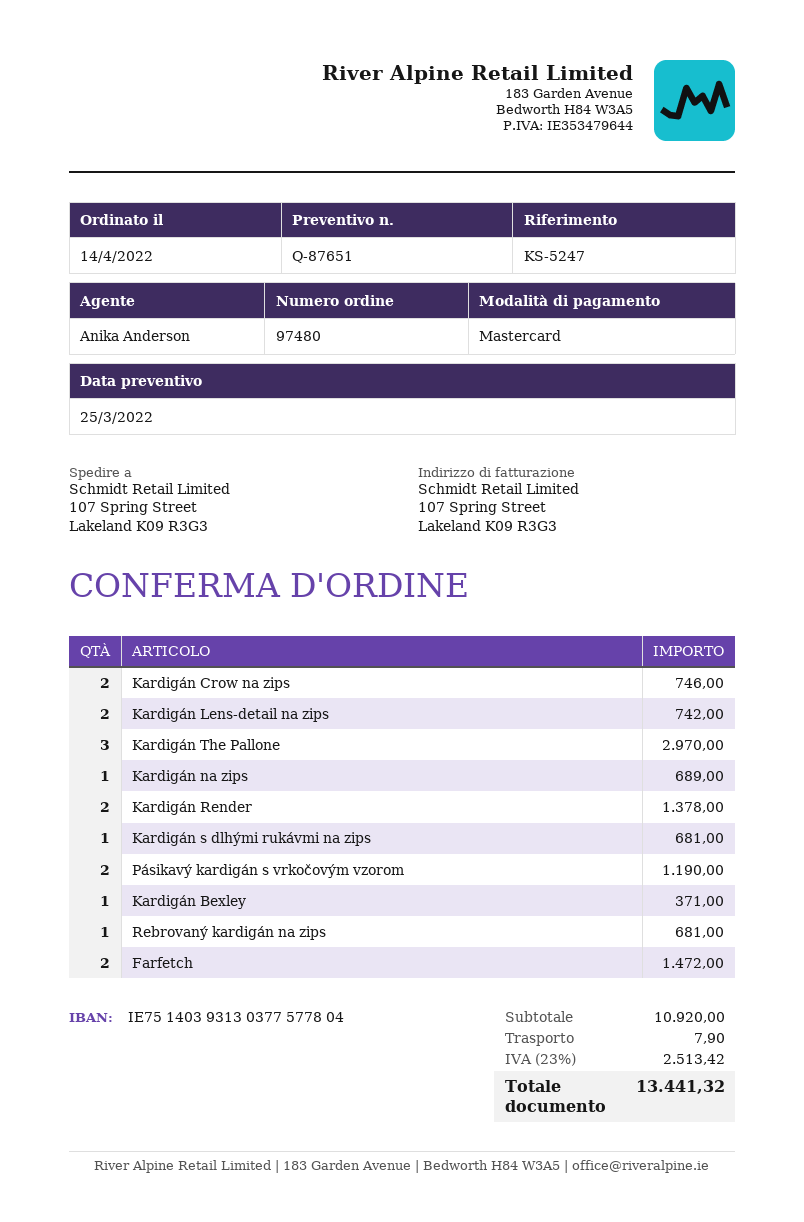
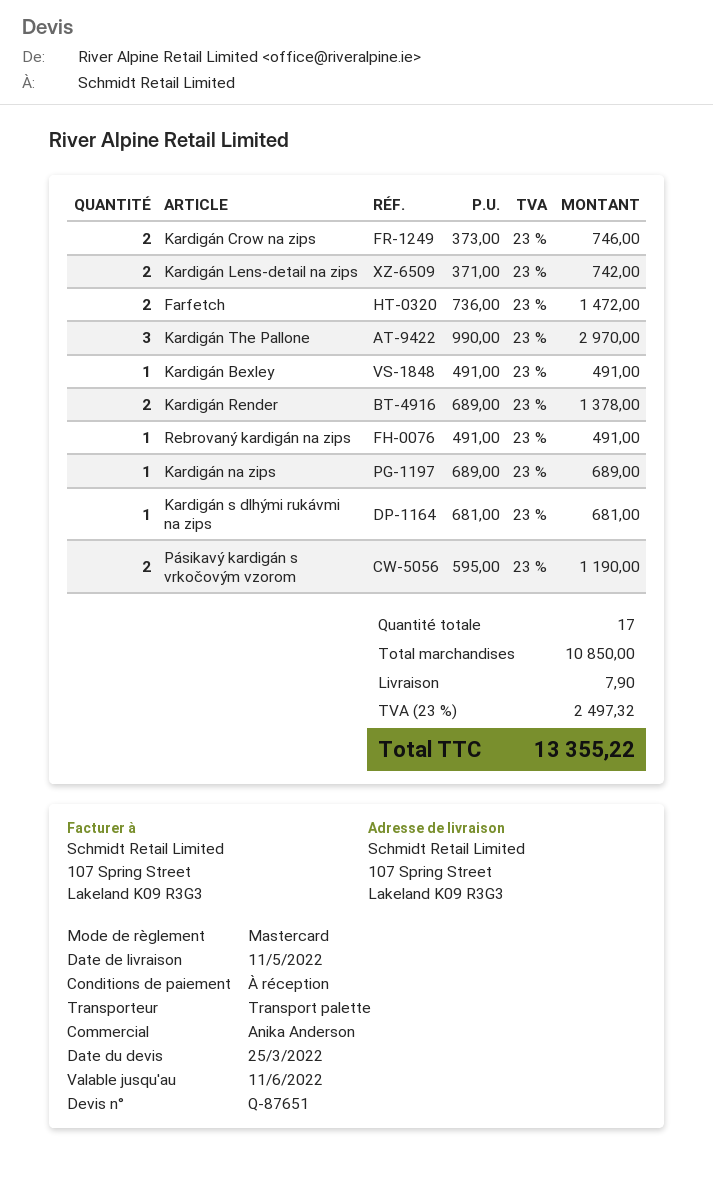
Kardigán Bexley: 1 for 371.00 -> 1 for 491.00
Rebrovaný kardigán na zips: 1 for 681.00 -> 1 for 491.00
subtotal: 10920.00 -> 10850.00
tax: 23% = 2513.42 -> 23% = 2497.32
total: 13441.32 -> 13355.22

